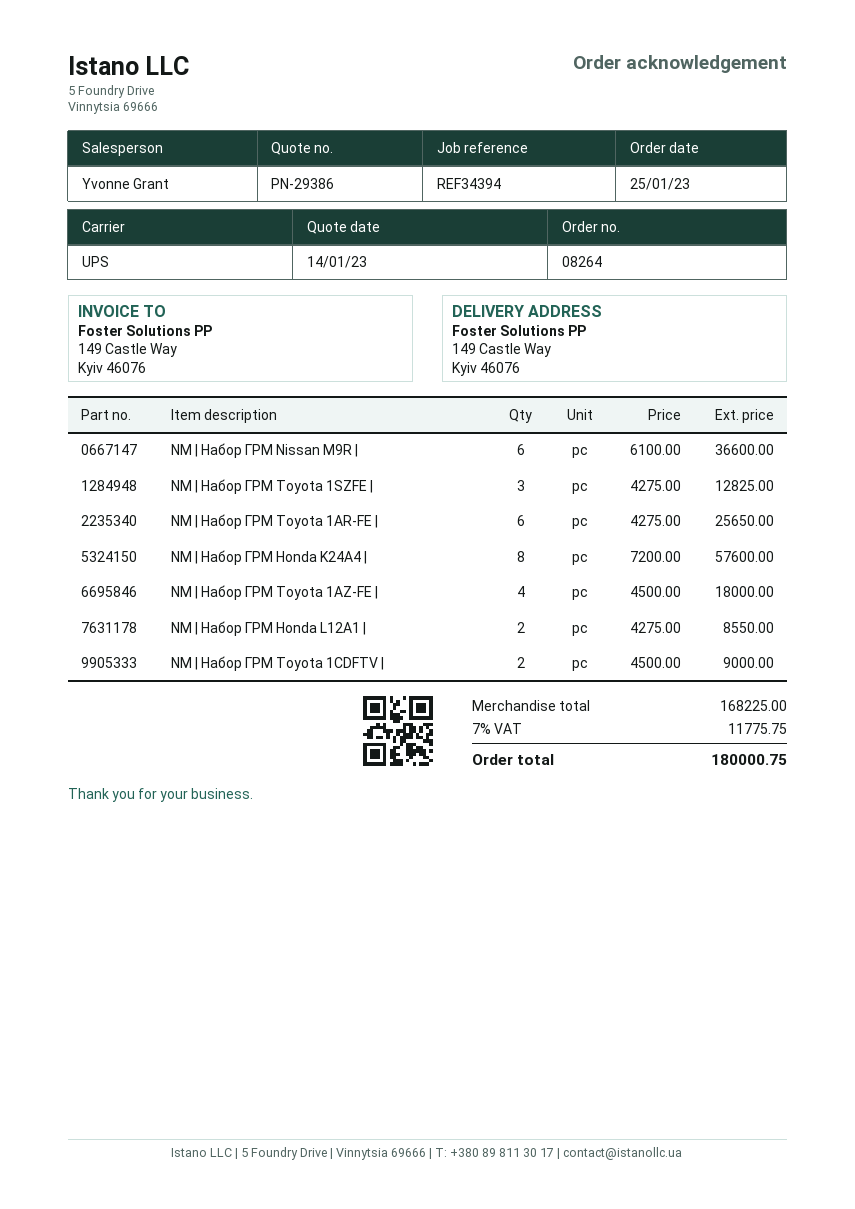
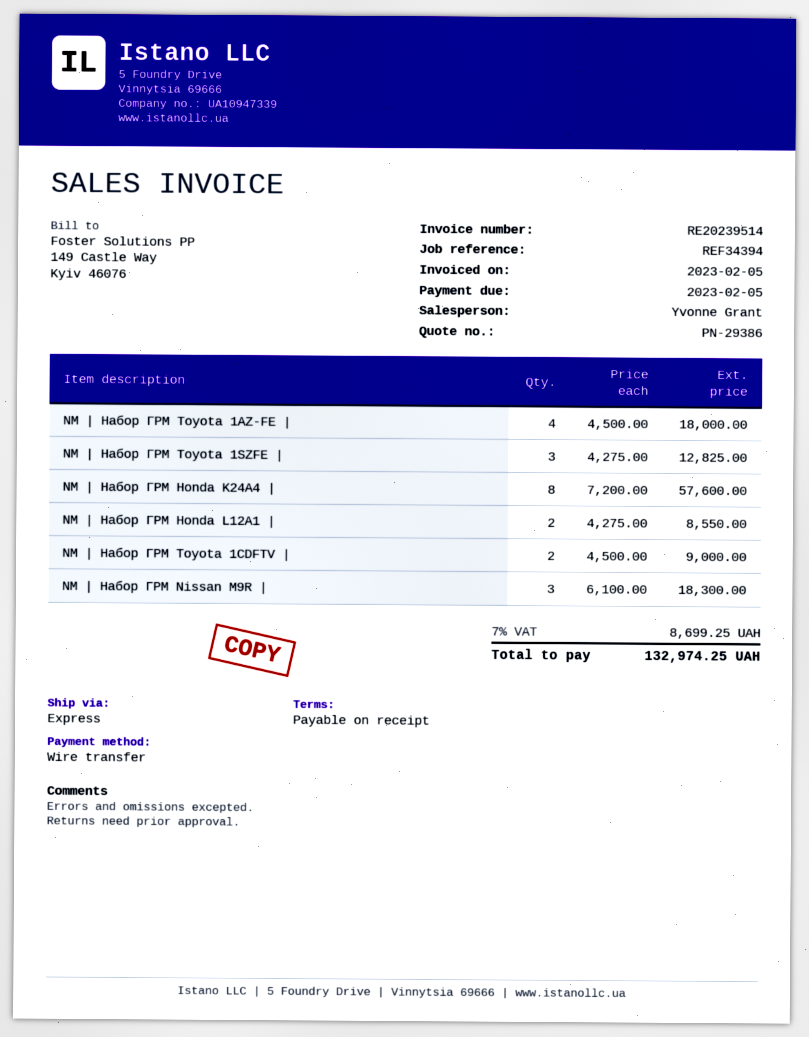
shipping method: UPS -> express
NM | Набор ГРМ Nissan M9R |: 6 x 6100.00 = 36600.00 -> 3 x 6100.00 = 18300.00
NM | Набор ГРМ Toyota 1AR-FE |: 6 x 4275.00 = 25650.00 -> none
tax: 7% = 11775.75 -> 7% = 8699.25
total: 180000.75 -> 132974.25

